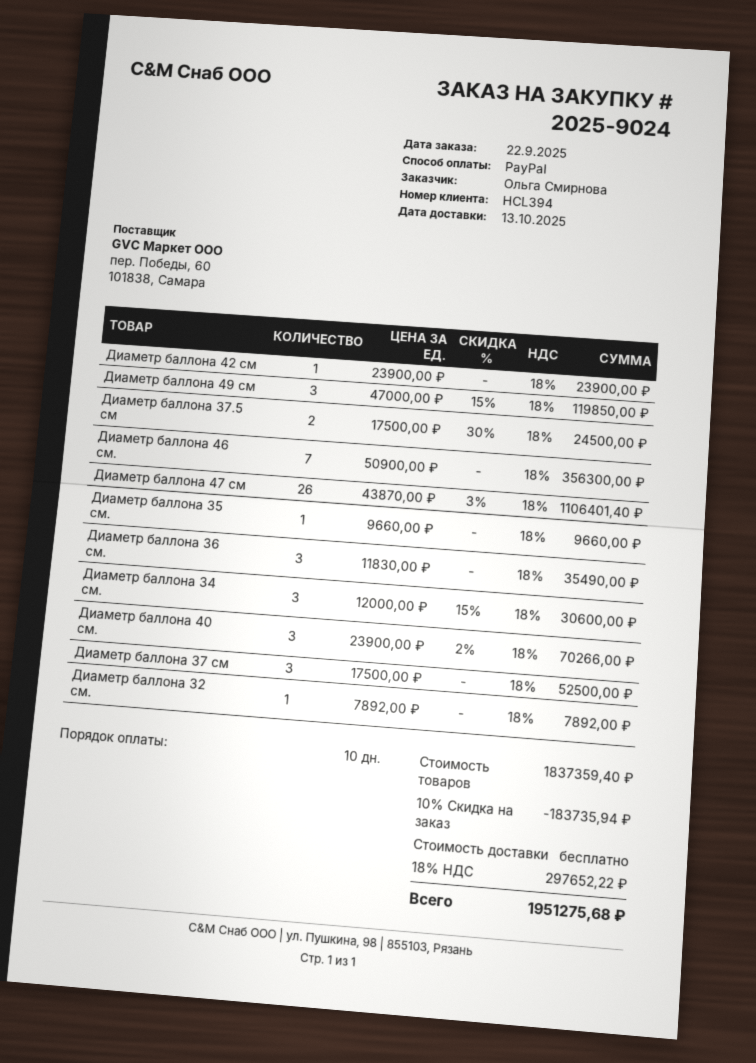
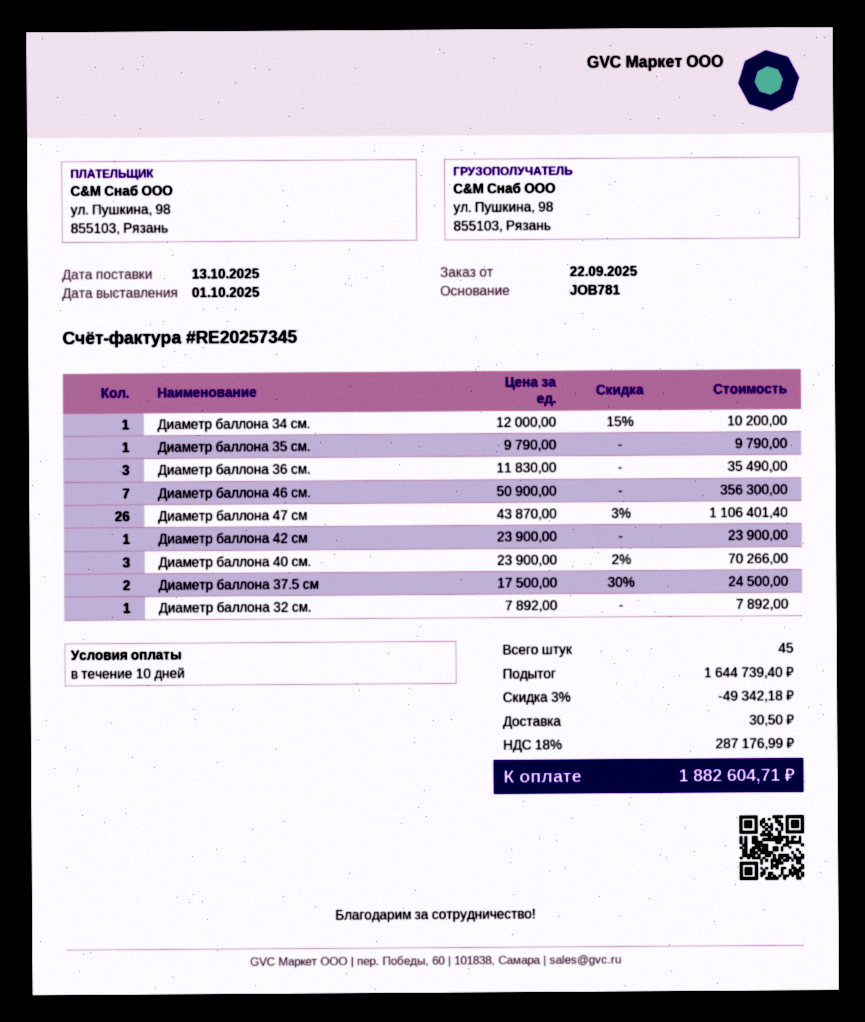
Диаметр баллона 49 см: 3 x 47000.00 - 15% = 119850.00 -> none
Диаметр баллона 35 см.: 1 x 9660.00 = 9660.00 -> 1 x 9790.00 = 9790.00
Диаметр баллона 34 см.: 3 x 12000.00 - 15% = 30600.00 -> 1 x 12000.00 - 15% = 10200.00
Диаметр баллона 37 см: 3 x 17500.00 = 52500.00 -> none
subtotal: 1837359.40 -> 1644739.40
discount: 10% = 183735.94 -> 3% = 49342.18
shipping: 0.00 -> 30.50
tax: 18% = 297652.22 -> 18% = 287176.99
total: 1951275.68 -> 1882604.71

